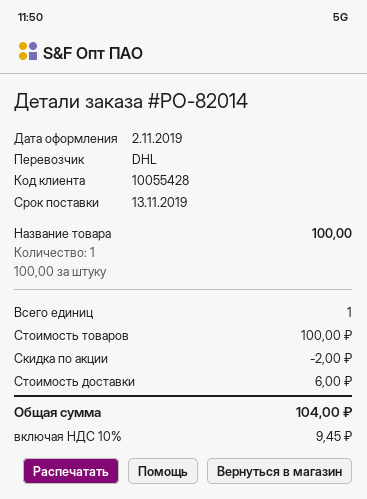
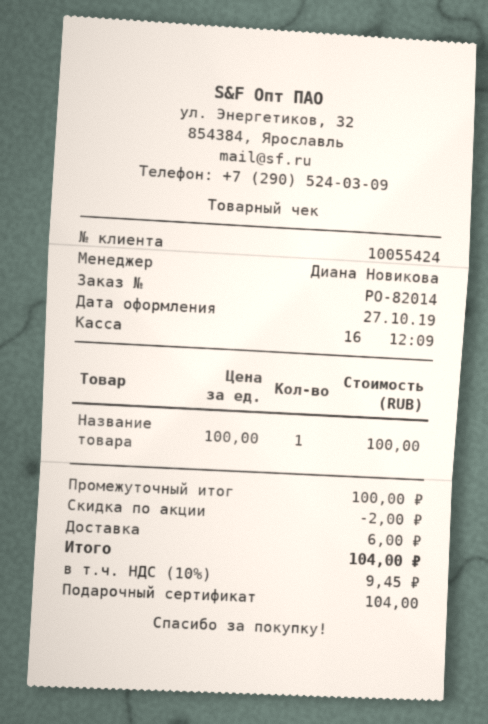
order date: 2019-11-02 -> 2019-10-27
customer number: 10055428 -> 10055424

